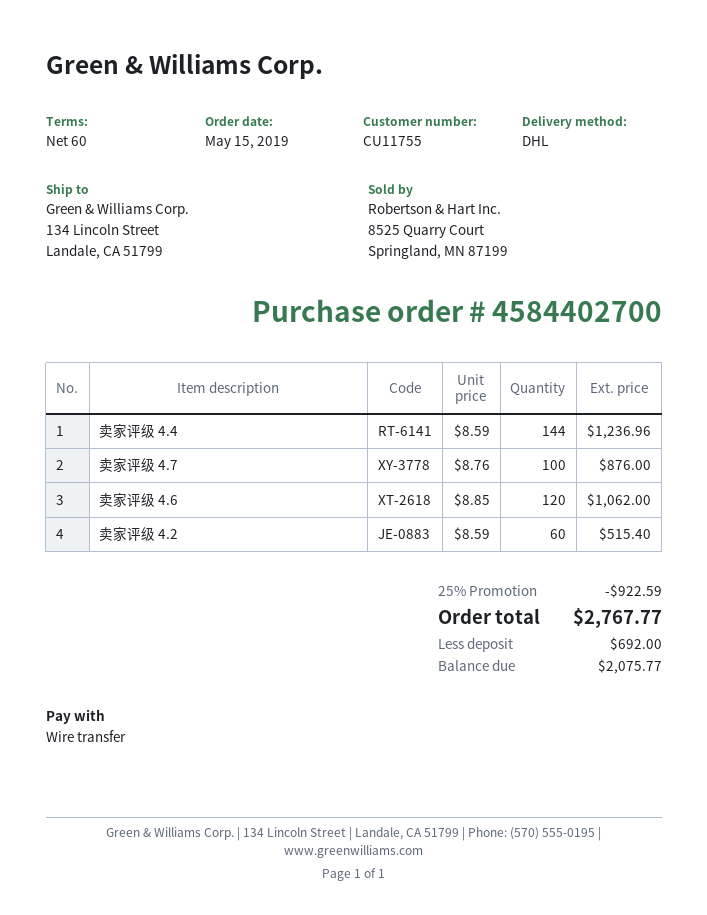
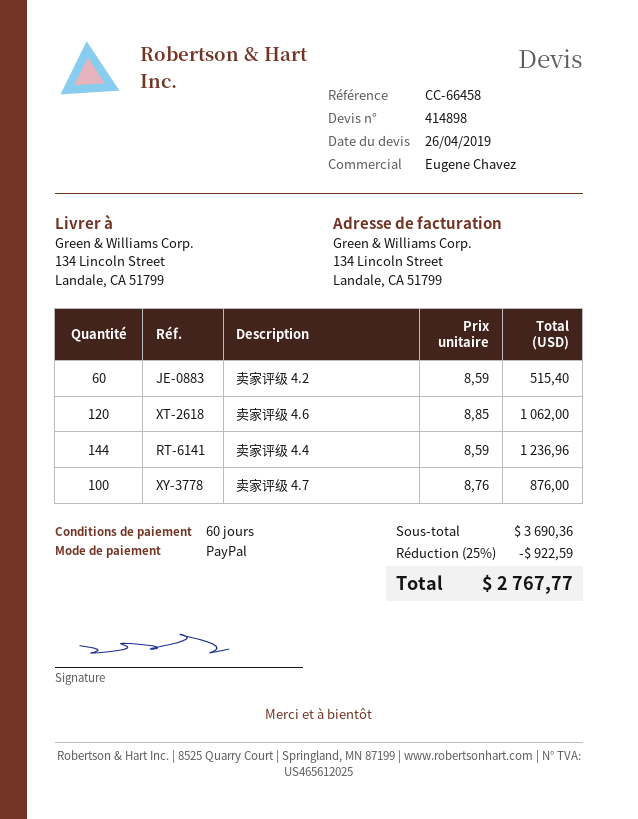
payment method: bank transfer -> PayPal

